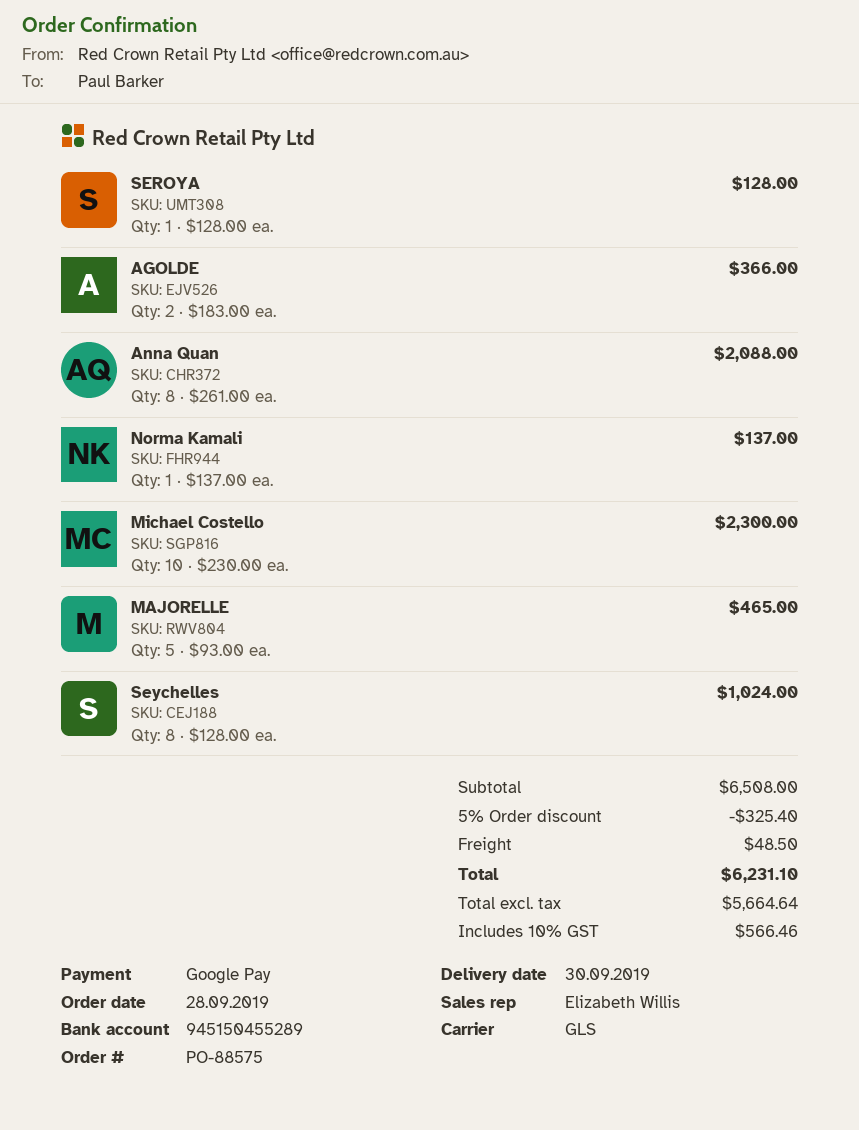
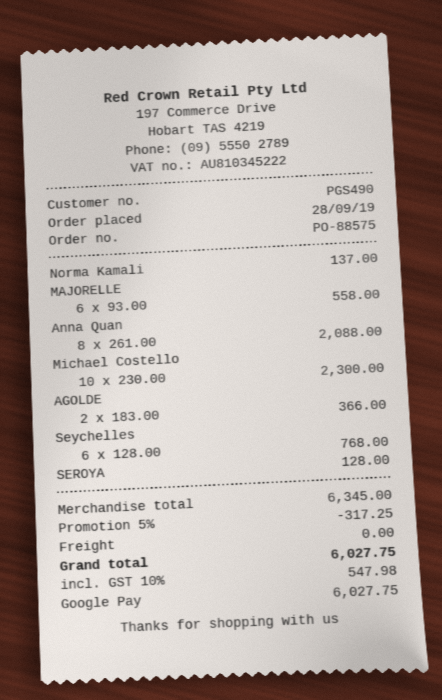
MAJORELLE: 5 x 93.00 = 465.00 -> 6 x 93.00 = 558.00
Seychelles: 8 x 128.00 = 1024.00 -> 6 x 128.00 = 768.00
subtotal: 6508.00 -> 6345.00
discount: 5% = 325.40 -> 5% = 317.25
shipping: 48.50 -> 0.00
tax: 10% = 566.46 -> 10% = 547.98
total: 6231.10 -> 6027.75

